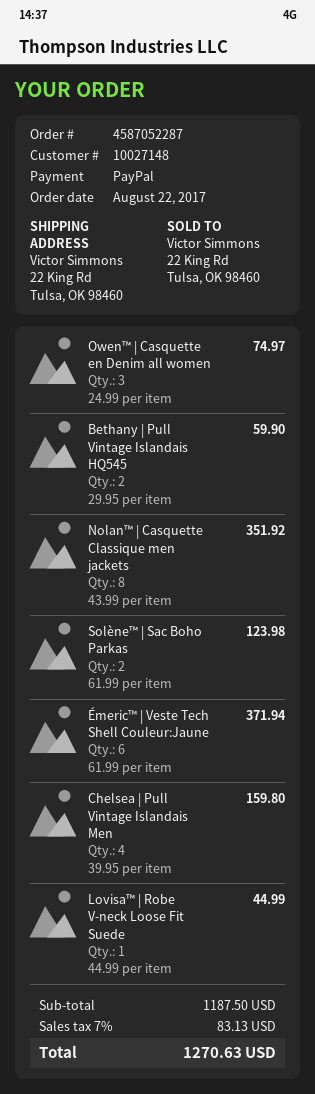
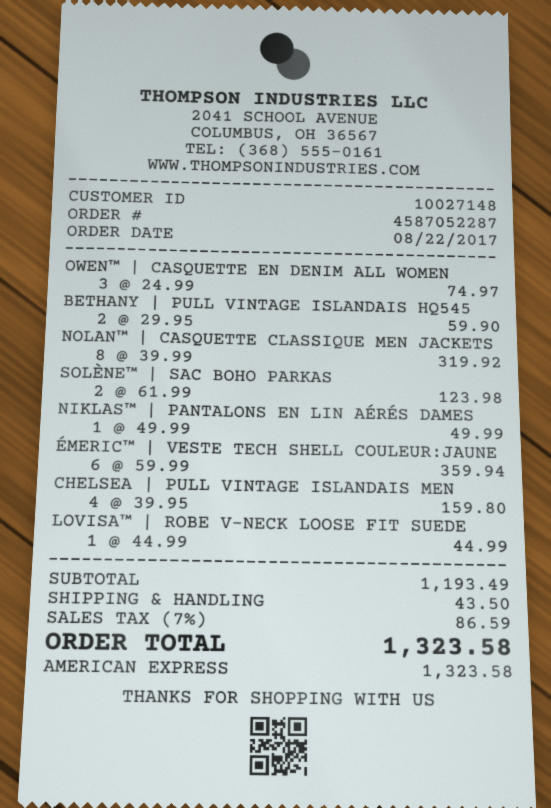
payment method: PayPal -> American Express
Nolan™ | Casquette Classique men jackets: 8 x 43.99 = 351.92 -> 8 x 39.99 = 319.92
Émeric™ | Veste Tech Shell Couleur:Jaune: 6 x 61.99 = 371.94 -> 6 x 59.99 = 359.94
NIKLAS™ | PANTALONS EN LIN AÉRÉS DAMES: none -> 1 x 49.99 = 49.99
subtotal: 1187.50 -> 1193.49
shipping: none -> 43.50
tax: 7% = 83.13 -> 7% = 86.59
total: 1270.63 -> 1323.58

